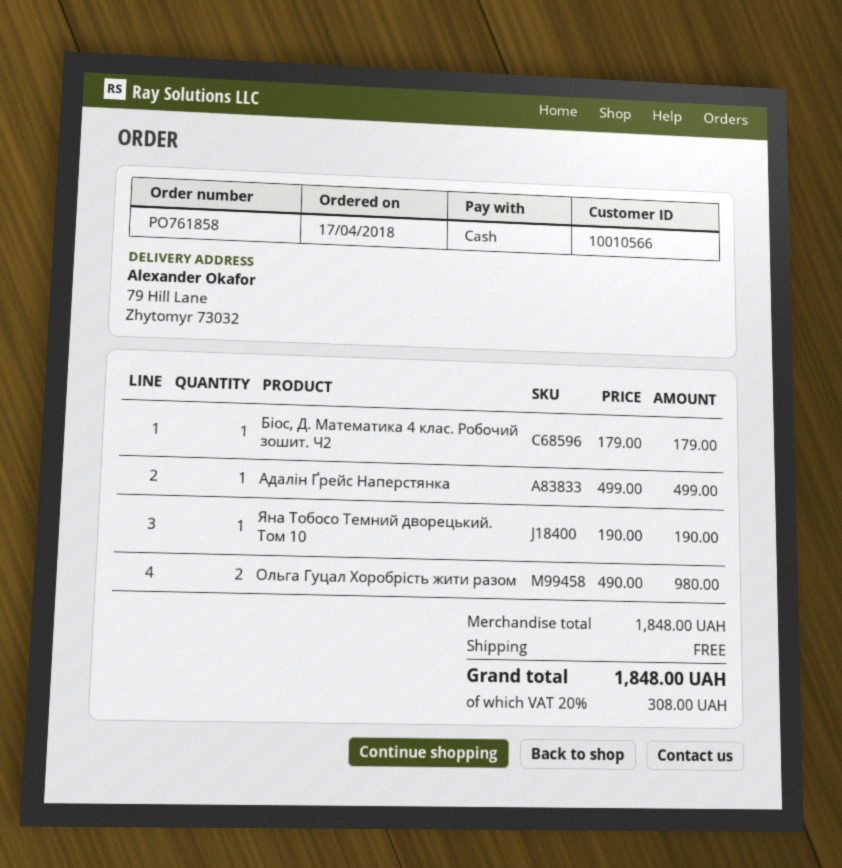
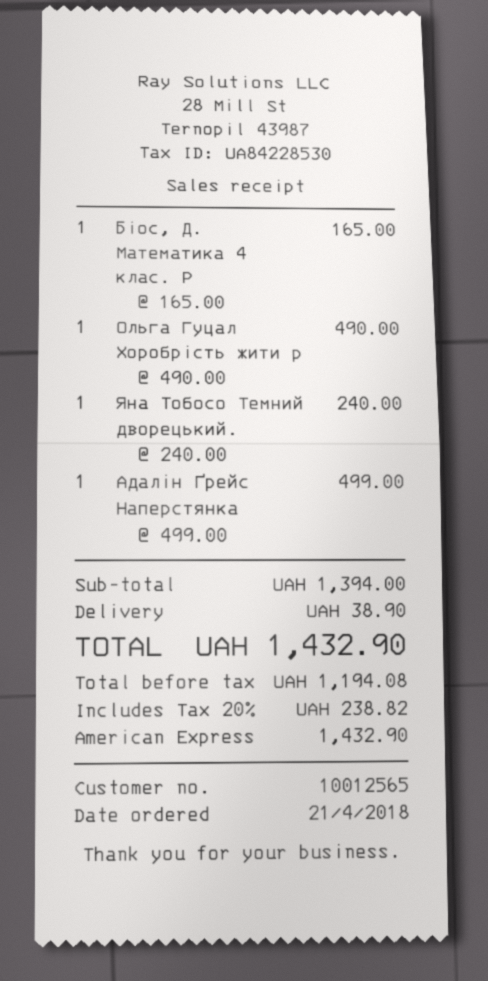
order date: 2018-04-17 -> 2018-04-21
customer number: 10010566 -> 10012565
payment method: cash -> American Express
Біос, Д. Математика 4 клас. Робочий зошит. Ч2: 1 x 179.00 = 179.00 -> 1 x 165.00 = 165.00
Яна Тобосо Темний дворецький. Том 10: 1 x 190.00 = 190.00 -> 1 x 240.00 = 240.00
Ольга Гуцал Хоробрість жити разом: 2 x 490.00 = 980.00 -> 1 x 490.00 = 490.00
subtotal: 1848.00 -> 1394.00
shipping: 0.00 -> 38.90
tax: 20% = 308.00 -> 20% = 238.82
total: 1848.00 -> 1432.90

